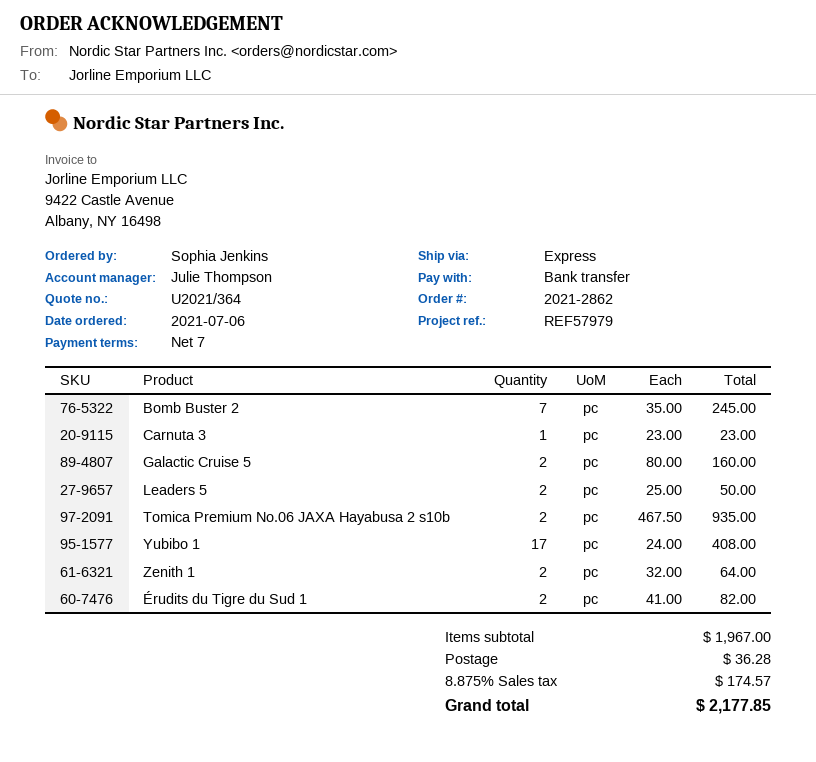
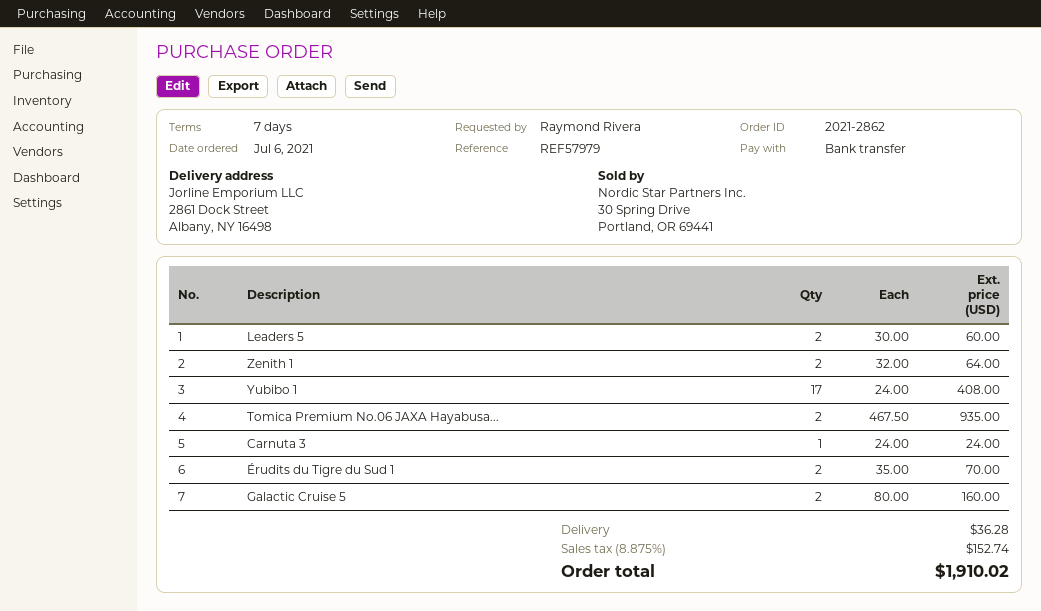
ordered by: Sophia Jenkins -> Raymond Rivera
Bomb Buster 2: 7 x 35.00 = 245.00 -> none
Carnuta 3: 1 x 23.00 = 23.00 -> 1 x 24.00 = 24.00
Leaders 5: 2 x 25.00 = 50.00 -> 2 x 30.00 = 60.00
Érudits du Tigre du Sud 1: 2 x 41.00 = 82.00 -> 2 x 35.00 = 70.00
tax: 8.875% = 174.57 -> 8.875% = 152.74
total: 2177.85 -> 1910.02

